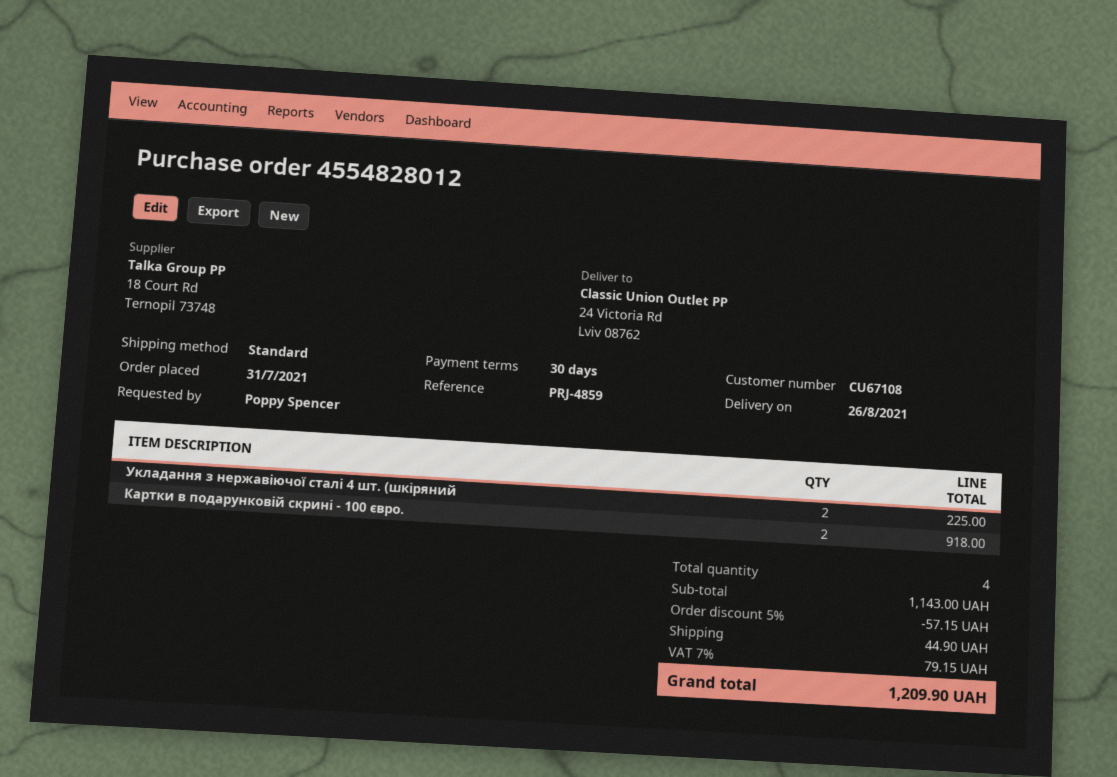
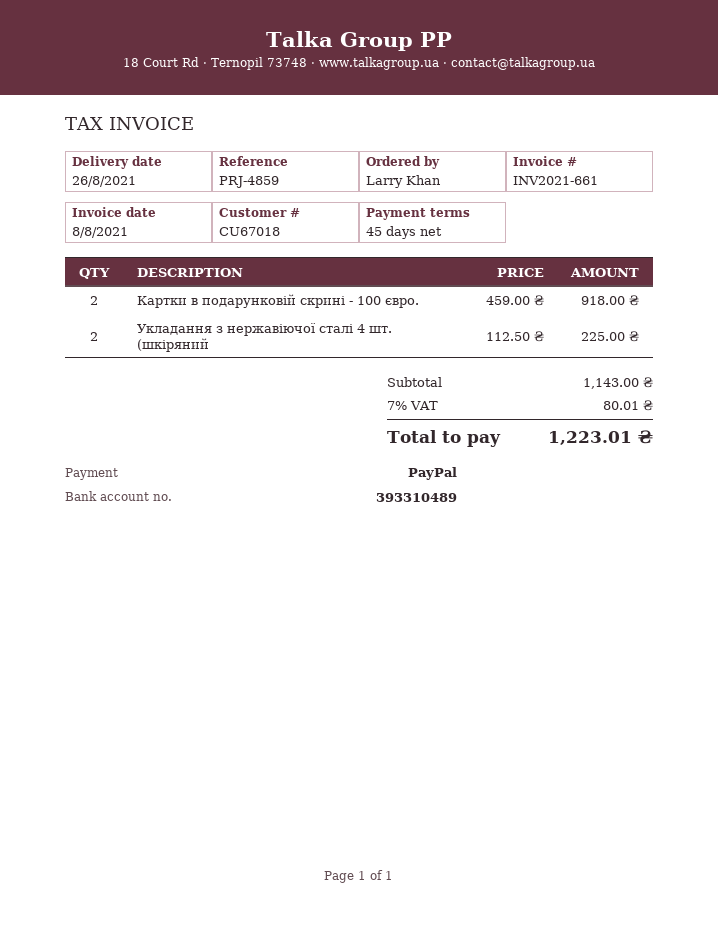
payment terms: 30 days -> 45 days
customer number: CU67108 -> CU67018
ordered by: Poppy Spencer -> Larry Khan
discount: 5% = 57.15 -> none
shipping: 44.90 -> none
tax: 7% = 79.15 -> 7% = 80.01
total: 1209.90 -> 1223.01

